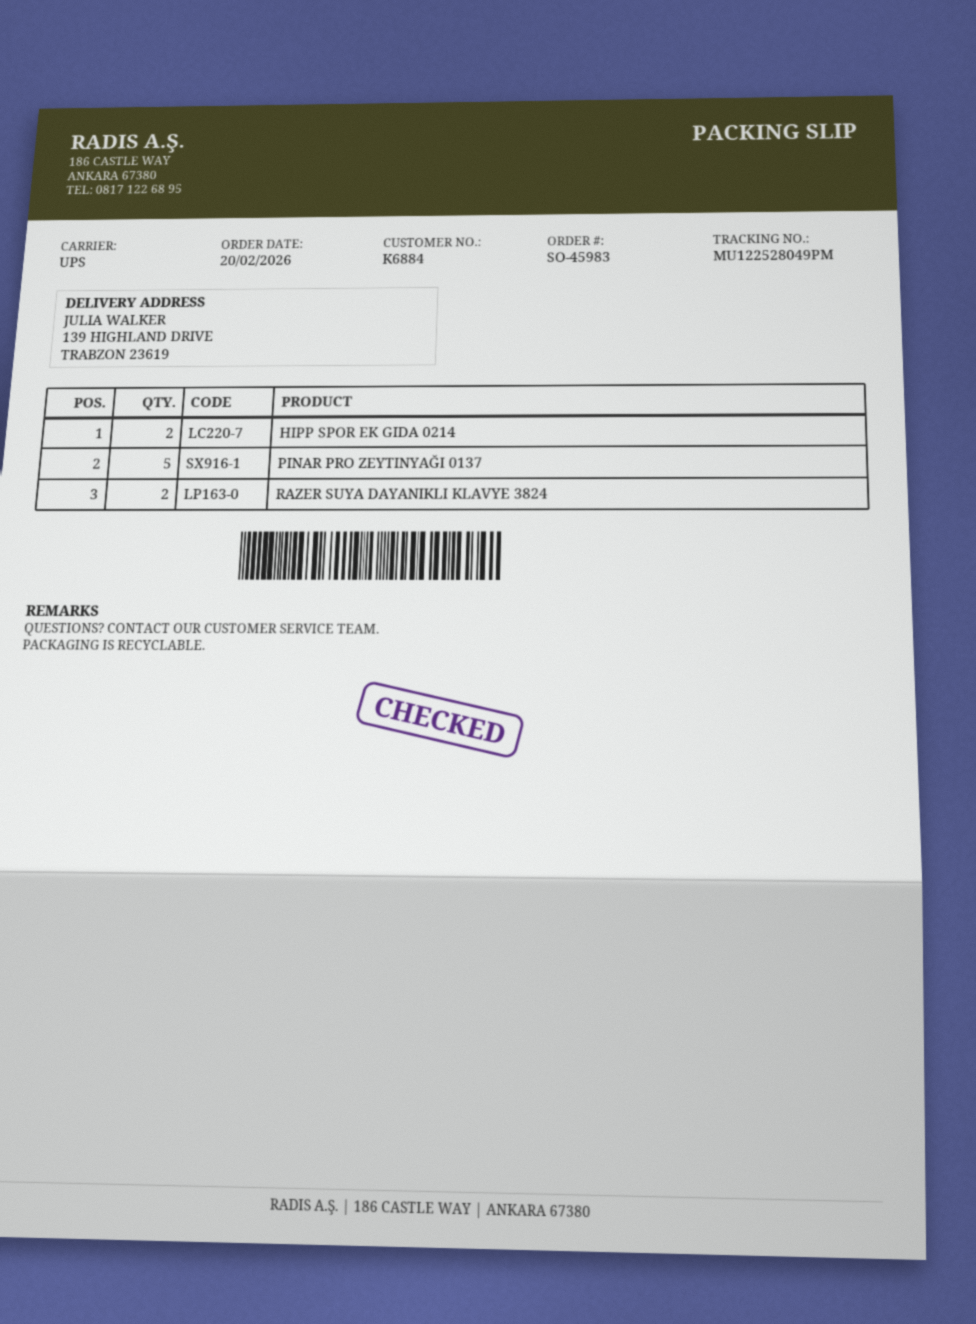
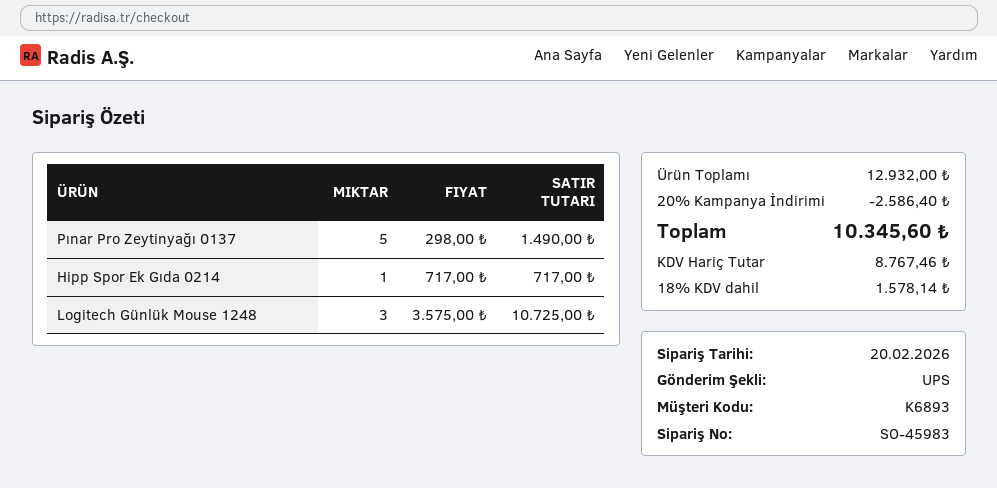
customer number: K6884 -> K6893
HIPP SPOR EK GIDA 0214: 2 -> 1
RAZER SUYA DAYANIKLI KLAVYE 3824: 2 -> none
Logitech Günlük Mouse 1248: none -> 3

